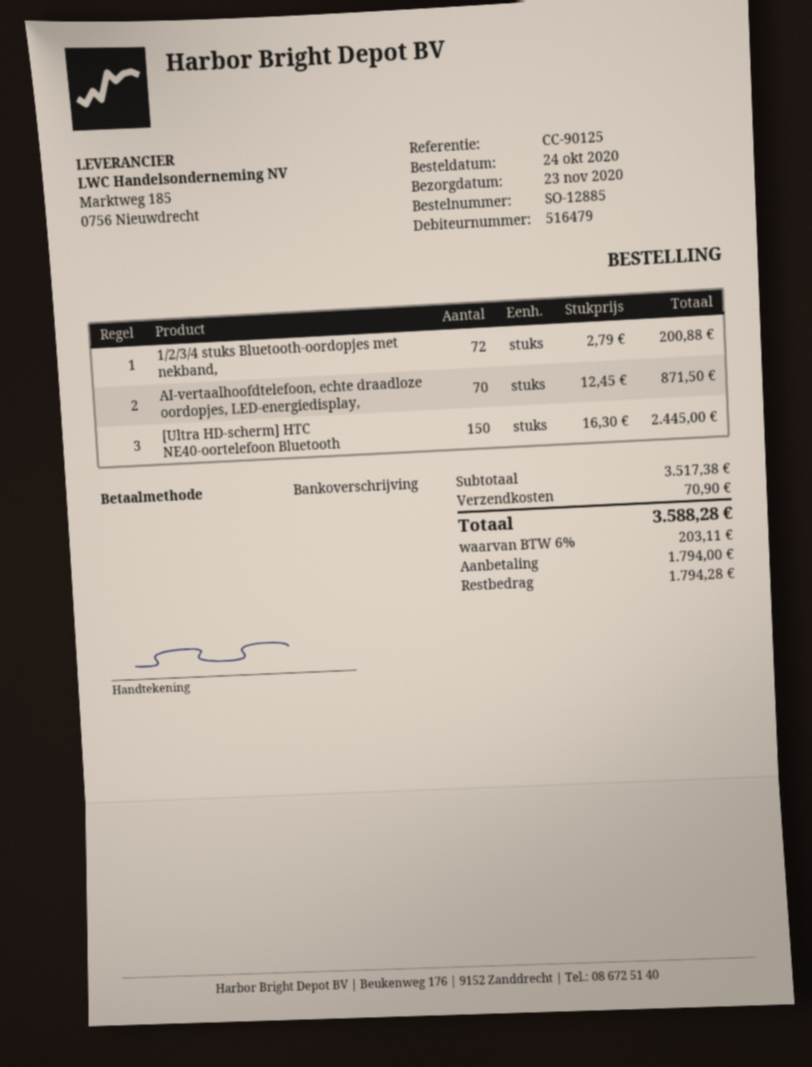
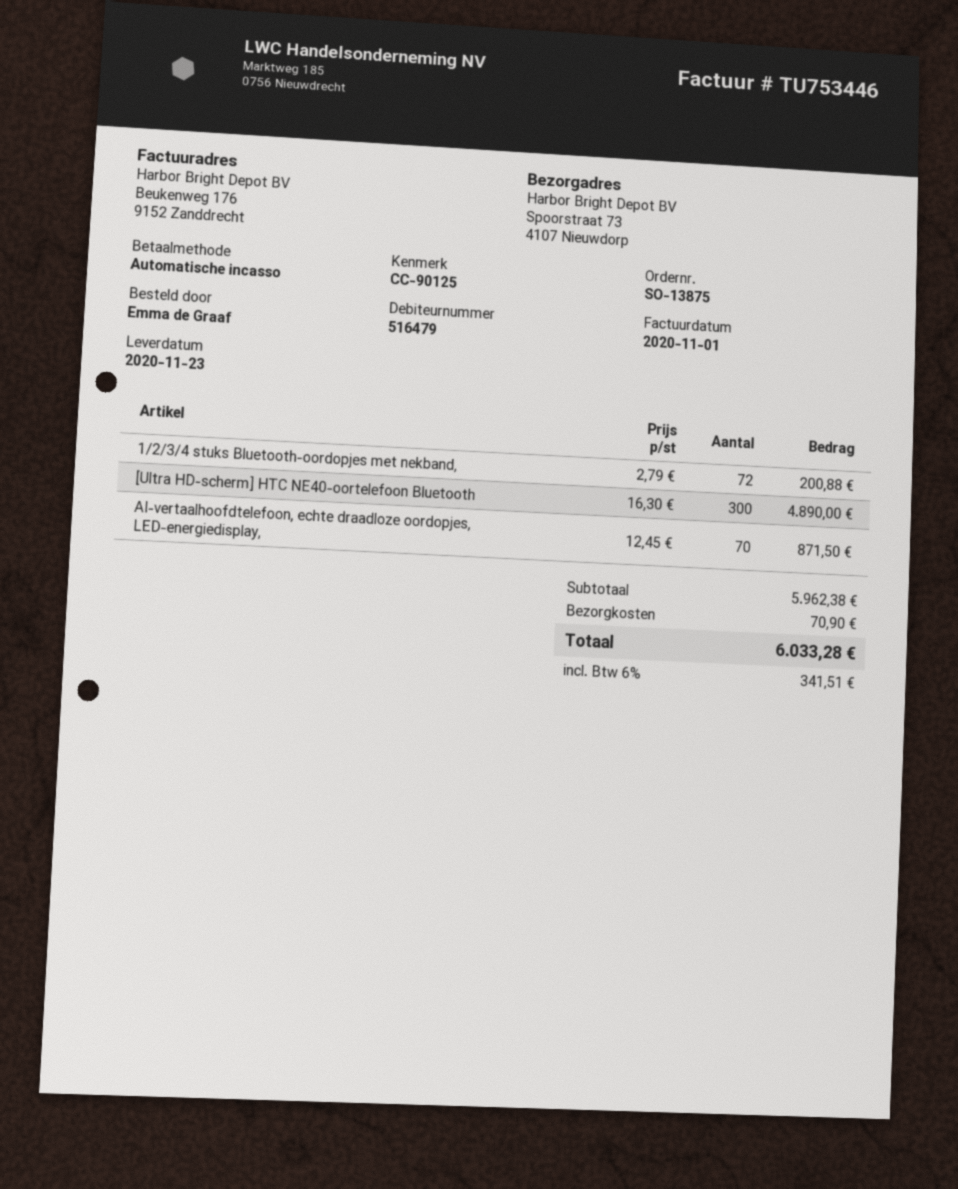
order number: SO-12885 -> SO-13875
payment method: bank transfer -> direct debit
[Ultra HD-scherm] HTC NE40-oortelefoon Bluetooth: 150 x 16.30 = 2445.00 -> 300 x 16.30 = 4890.00
subtotal: 3517.38 -> 5962.38
tax: 6% = 203.11 -> 6% = 341.51
total: 3588.28 -> 6033.28

